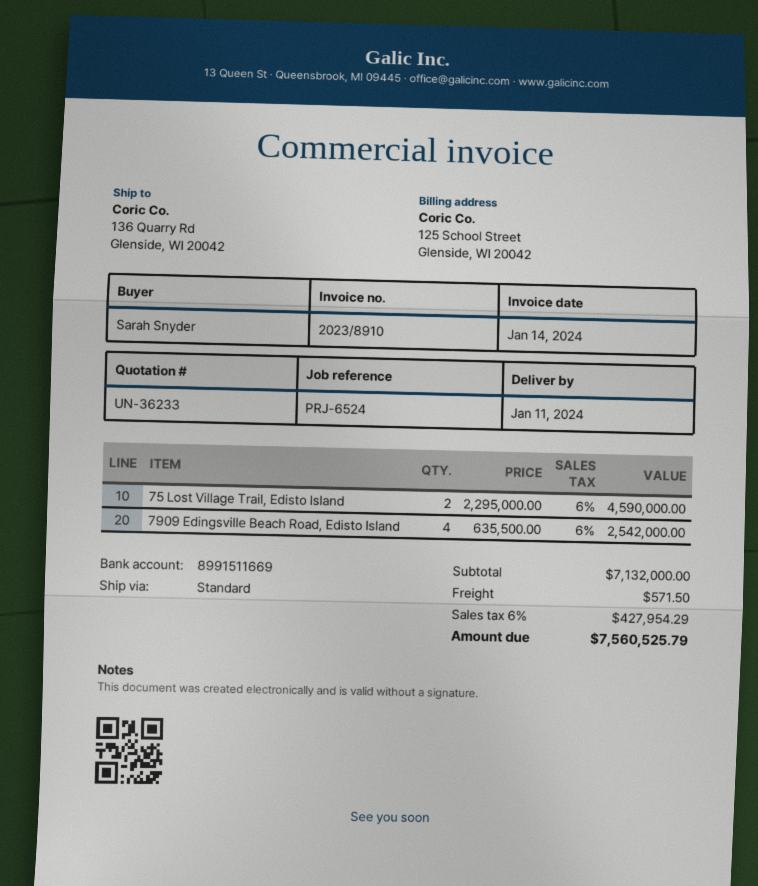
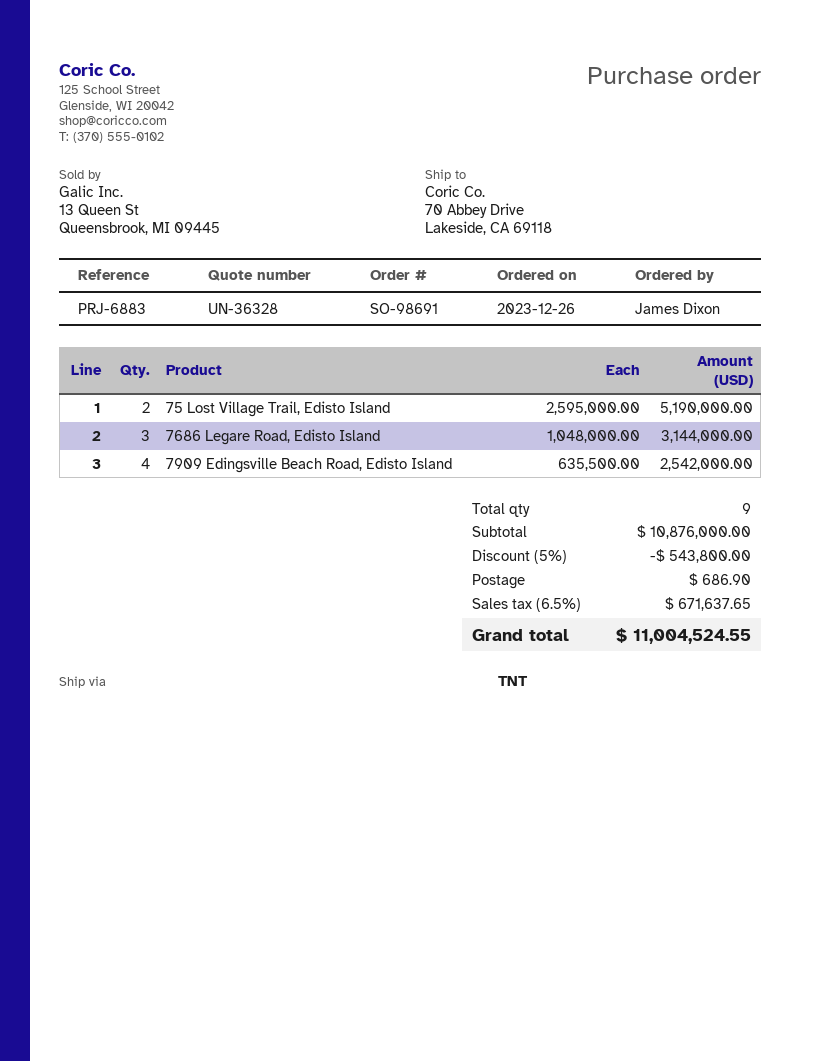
quote number: UN-36233 -> UN-36328
reference: PRJ-6524 -> PRJ-6883
ordered by: Sarah Snyder -> James Dixon
shipping method: standard -> TNT
ship to: 136 Quarry Rd, Glenside, WI 20042 -> 70 Abbey Drive, Lakeside, CA 69118
75 Lost Village Trail, Edisto Island: 2 x 2295000.00 = 4590000.00 -> 2 x 2595000.00 = 5190000.00
7686 Legare Road, Edisto Island: none -> 3 x 1048000.00 = 3144000.00
subtotal: 7132000.00 -> 10876000.00
discount: none -> 5% = 543800.00
shipping: 571.50 -> 686.90
tax: 6% = 427954.29 -> 6.5% = 671637.65
total: 7560525.79 -> 11004524.55

